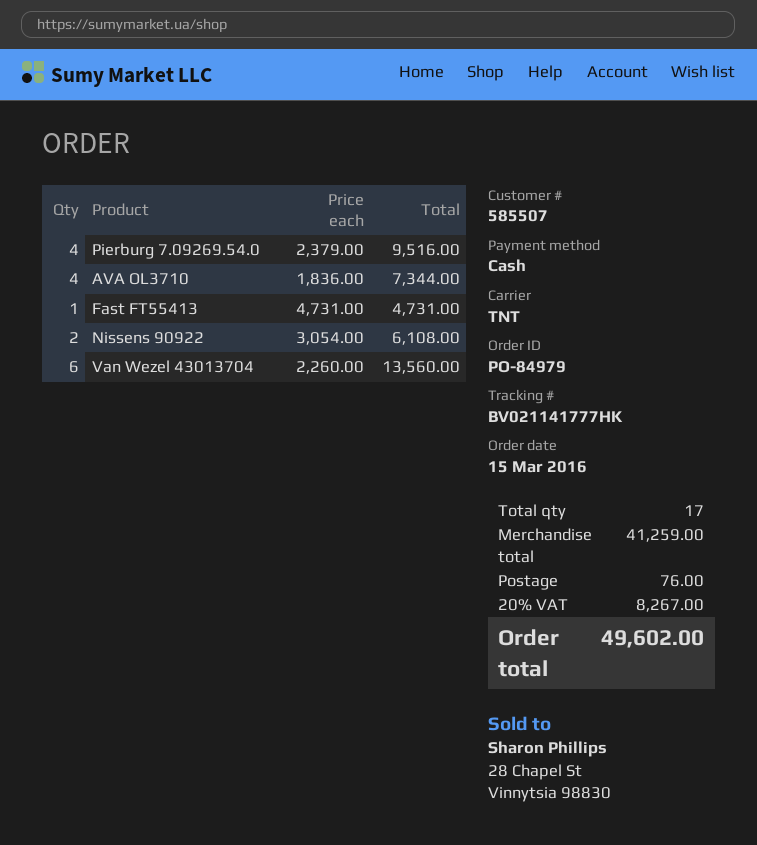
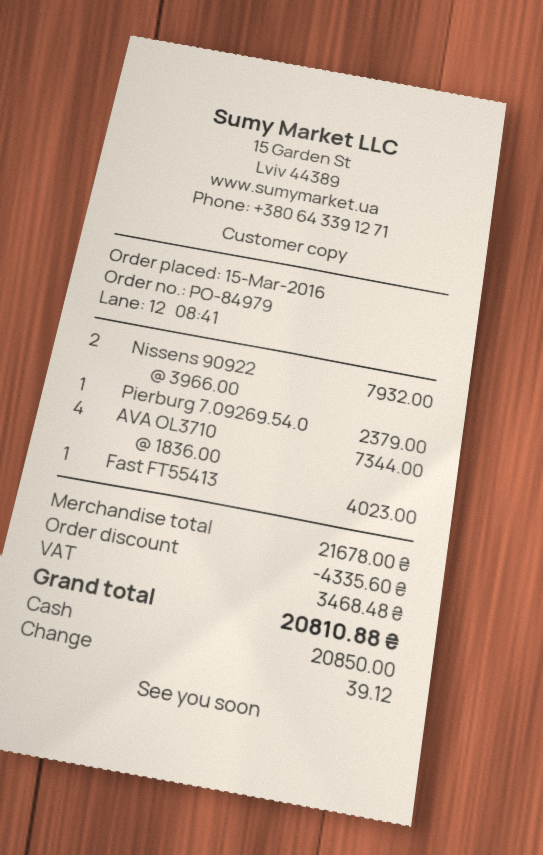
Pierburg 7.09269.54.0: 4 x 2379.00 = 9516.00 -> 1 x 2379.00 = 2379.00
Fast FT55413: 1 x 4731.00 = 4731.00 -> 1 x 4023.00 = 4023.00
Nissens 90922: 2 x 3054.00 = 6108.00 -> 2 x 3966.00 = 7932.00
Van Wezel 43013704: 6 x 2260.00 = 13560.00 -> none
subtotal: 41259.00 -> 21678.00
discount: none -> 4335.60
shipping: 76.00 -> none
tax: 8267.00 -> 3468.48
total: 49602.00 -> 20810.88

